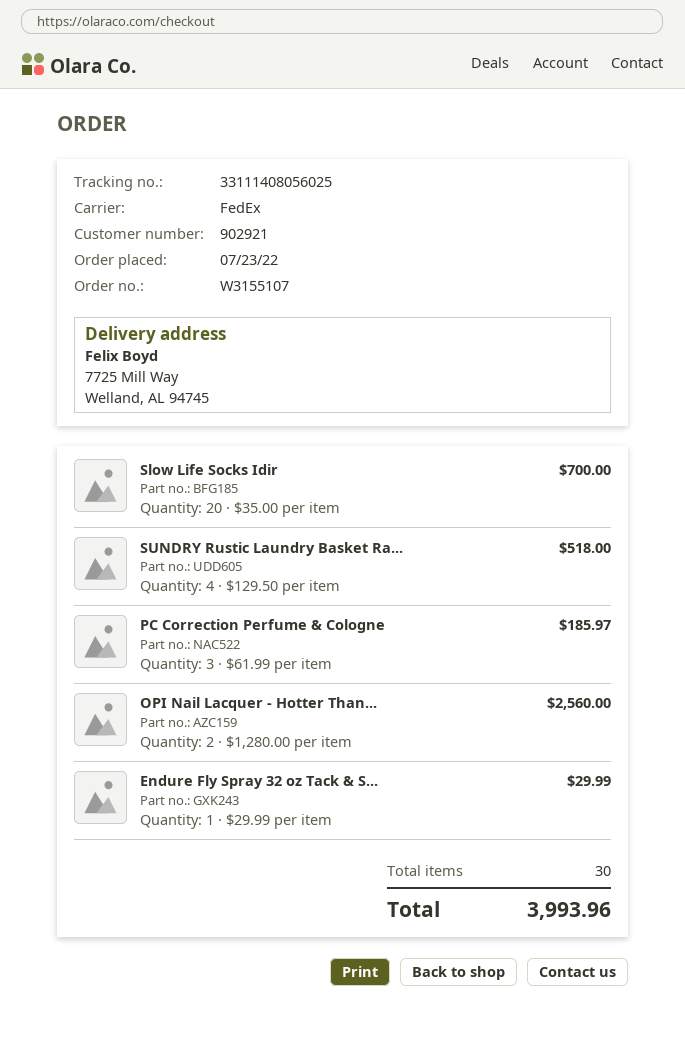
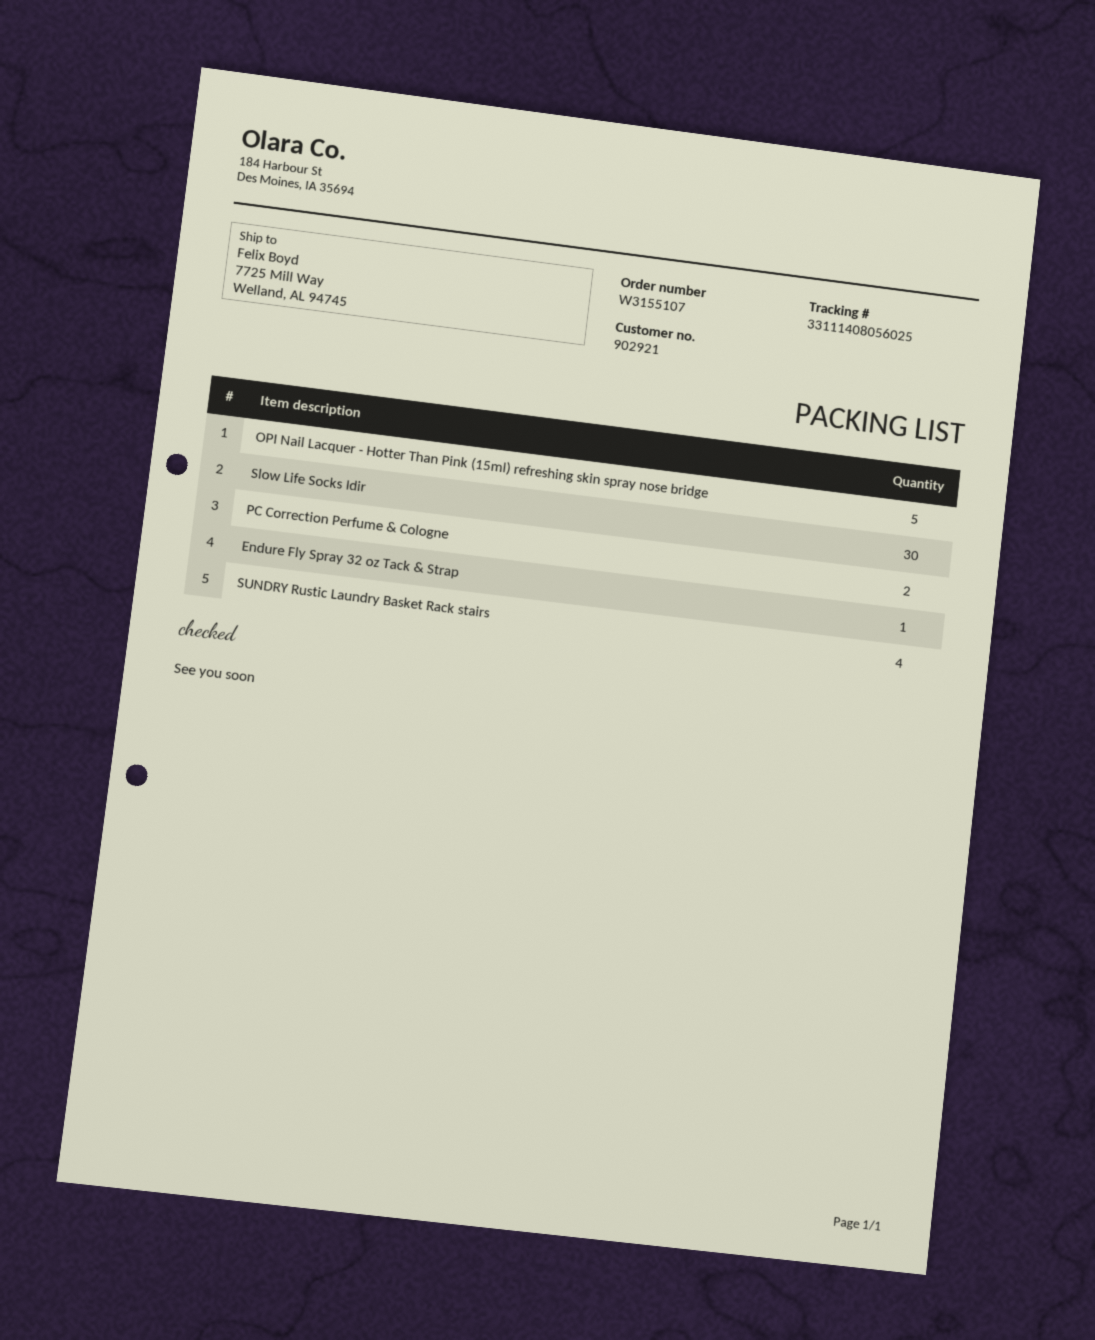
Slow Life Socks Idir: 20 -> 30
PC Correction Perfume & Cologne: 3 -> 2
OPI Nail Lacquer - Hotter Than...: 2 -> 5

